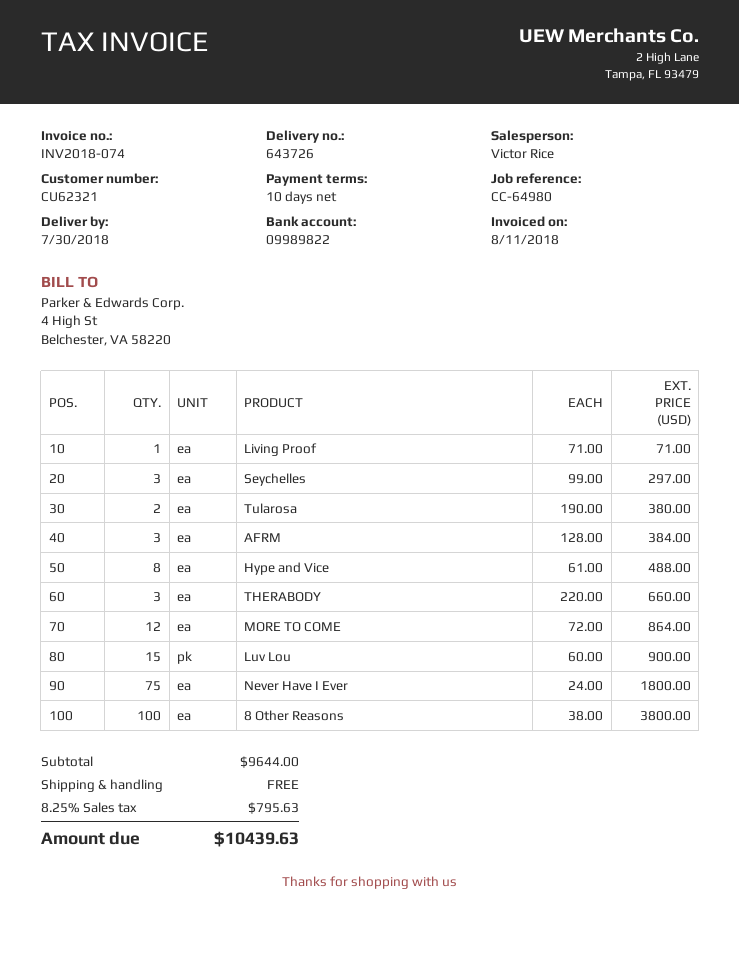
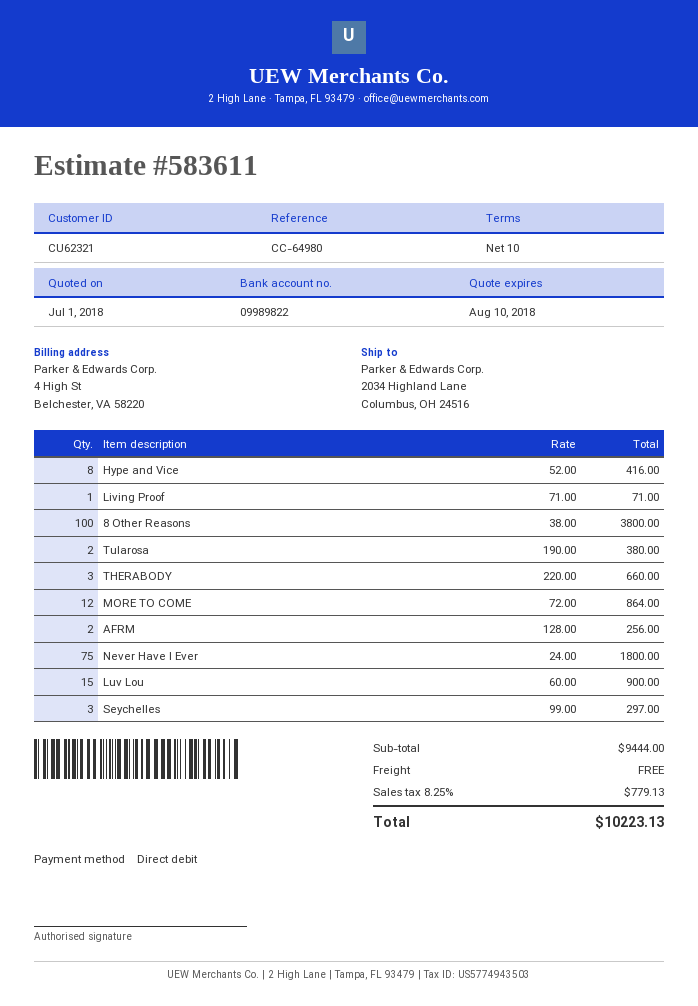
AFRM: 3 x 128.00 = 384.00 -> 2 x 128.00 = 256.00
Hype and Vice: 8 x 61.00 = 488.00 -> 8 x 52.00 = 416.00
subtotal: 9644.00 -> 9444.00
tax: 8.25% = 795.63 -> 8.25% = 779.13
total: 10439.63 -> 10223.13

